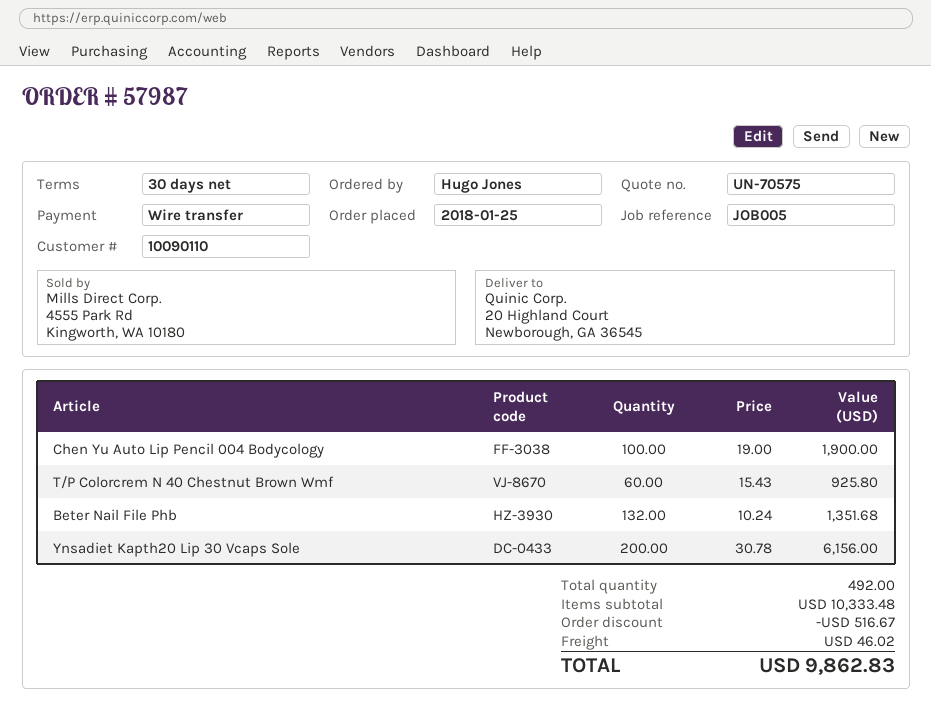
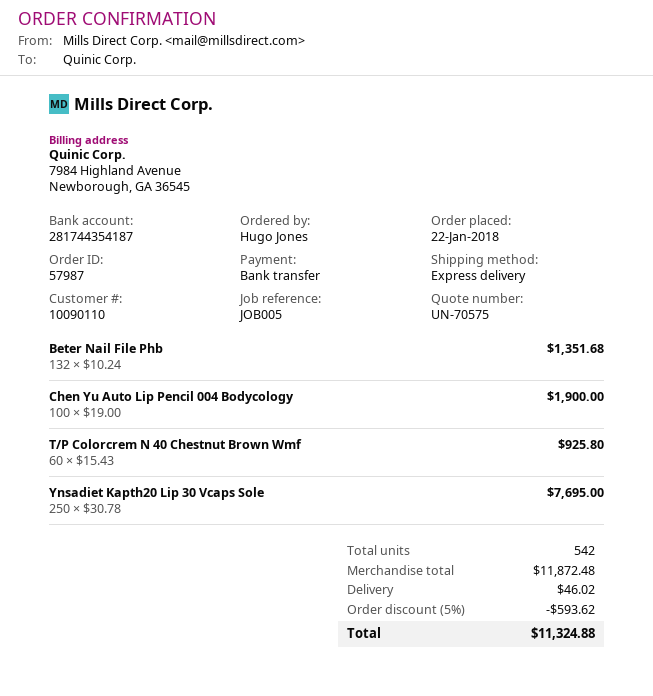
order date: 2018-01-25 -> 2018-01-22
Ynsadiet Kapth20 Lip 30 Vcaps Sole: 200 x 30.78 = 6156.00 -> 250 x 30.78 = 7695.00
total quantity: 492 -> 542
subtotal: 10333.48 -> 11872.48
discount: 516.67 -> 593.62
total: 9862.83 -> 11324.88

